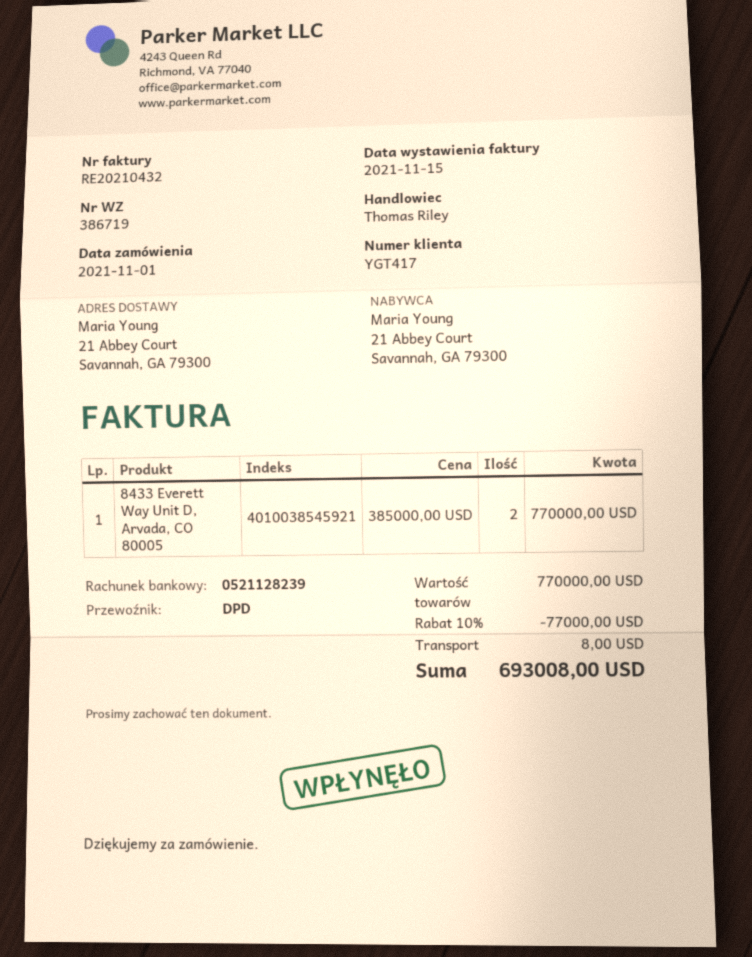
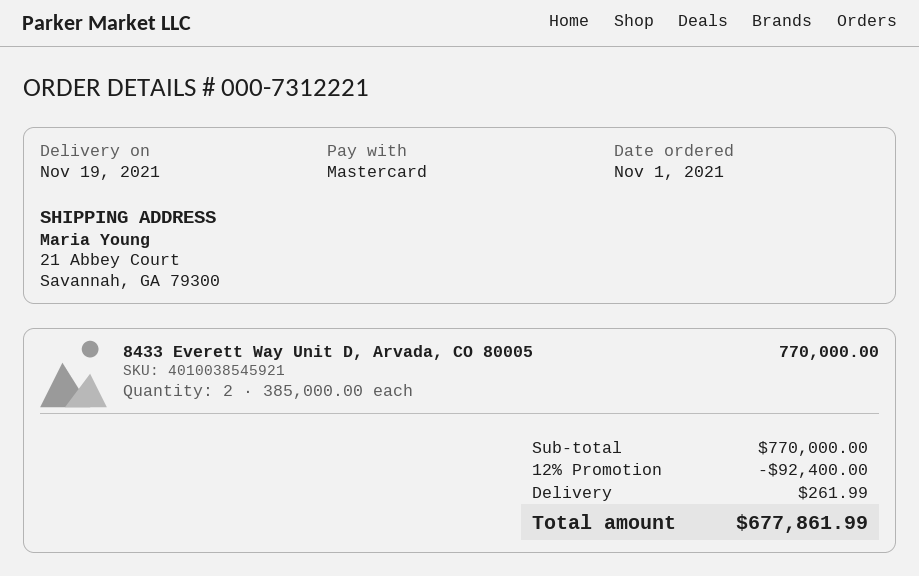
discount: 10% = 77000.00 -> 12% = 92400.00
shipping: 8.00 -> 261.99
total: 693008.00 -> 677861.99

